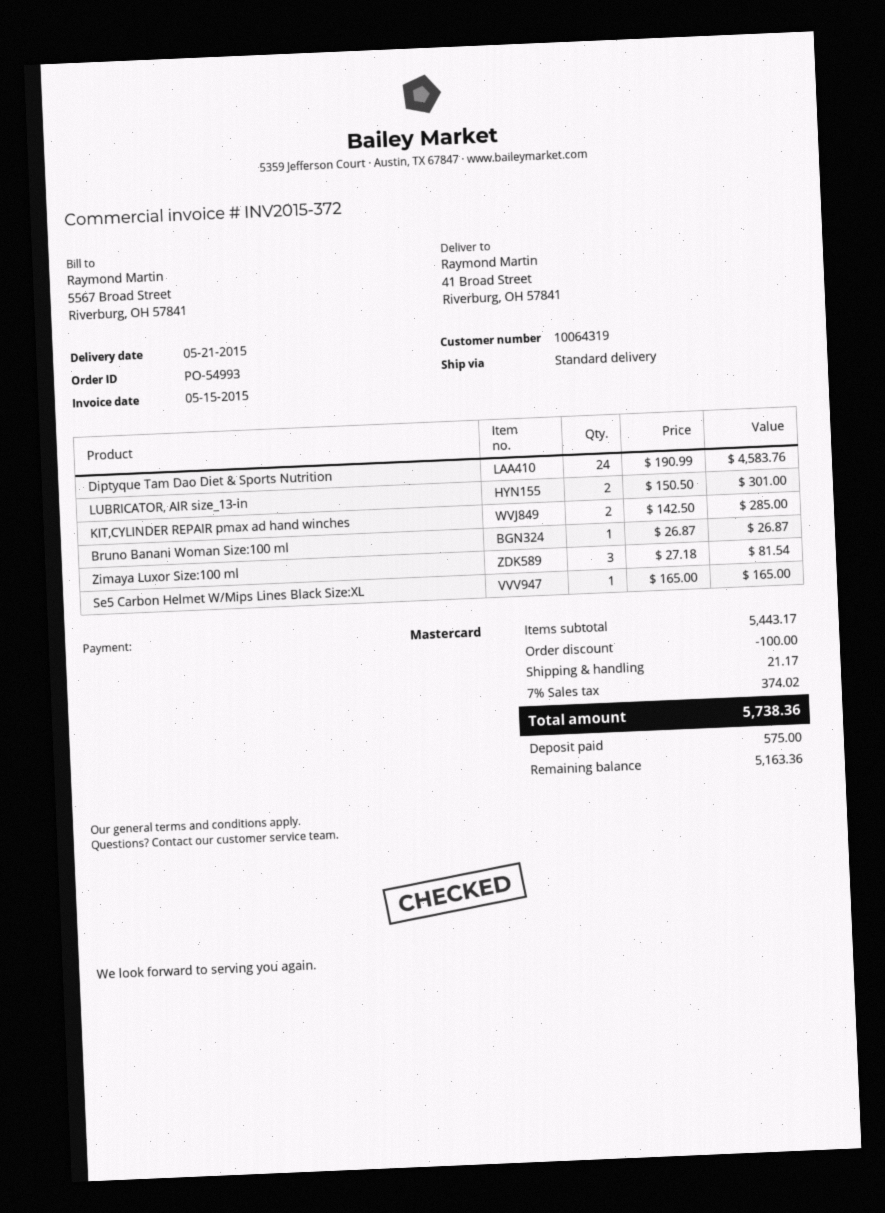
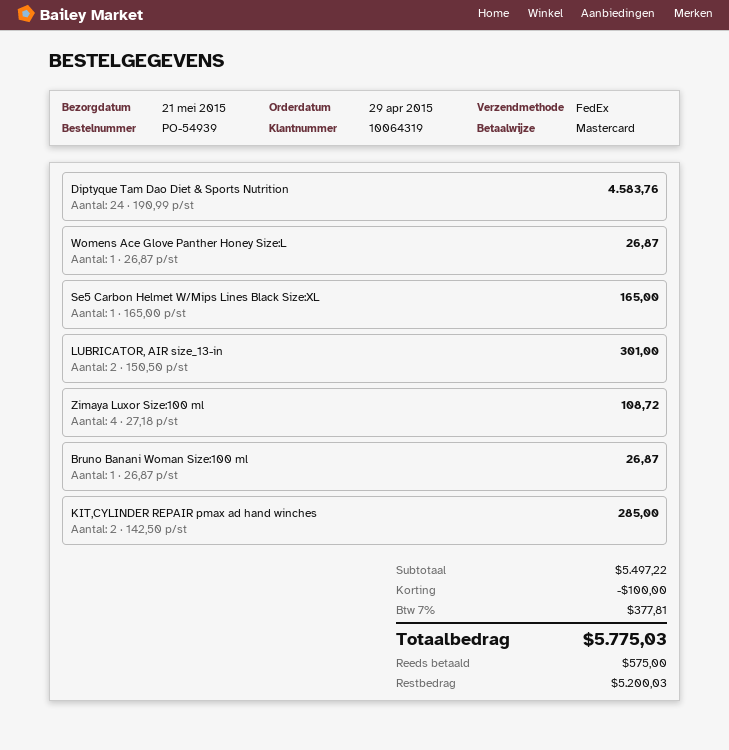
order number: PO-54993 -> PO-54939
shipping method: standard -> FedEx
Zimaya Luxor Size:100 ml: 3 x 27.18 = 81.54 -> 4 x 27.18 = 108.72
Womens Ace Glove Panther Honey Size:L: none -> 1 x 26.87 = 26.87
subtotal: 5443.17 -> 5497.22
shipping: 21.17 -> none
tax: 7% = 374.02 -> 7% = 377.81
total: 5738.36 -> 5775.03
balance: 5163.36 -> 5200.03

